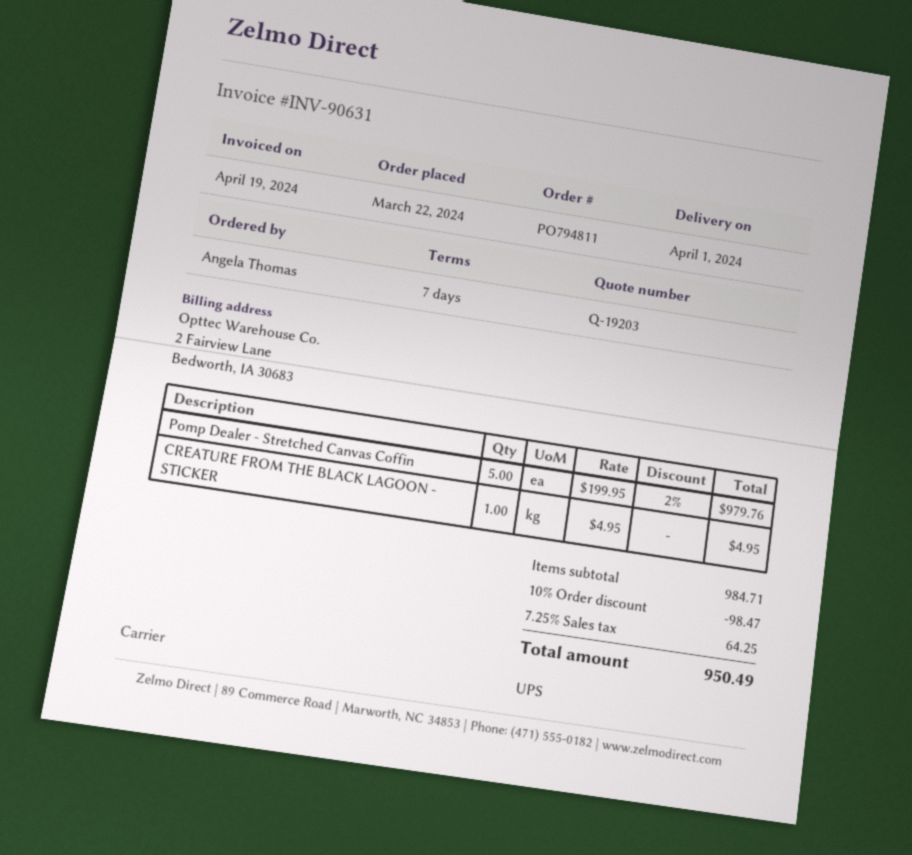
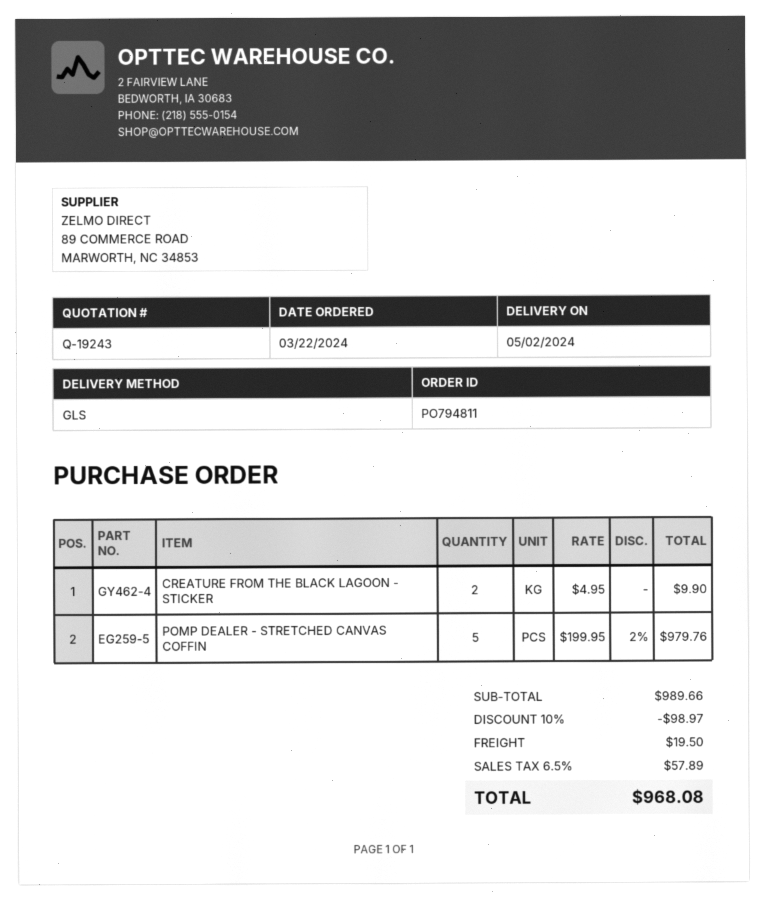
quote number: Q-19203 -> Q-19243
delivery date: 2024-04-01 -> 2024-05-02
shipping method: UPS -> GLS
CREATURE FROM THE BLACK LAGOON - STICKER: 1 x 4.95 = 4.95 -> 2 x 4.95 = 9.90
subtotal: 984.71 -> 989.66
discount: 10% = 98.47 -> 10% = 98.97
shipping: none -> 19.50
tax: 7.25% = 64.25 -> 6.5% = 57.89
total: 950.49 -> 968.08

